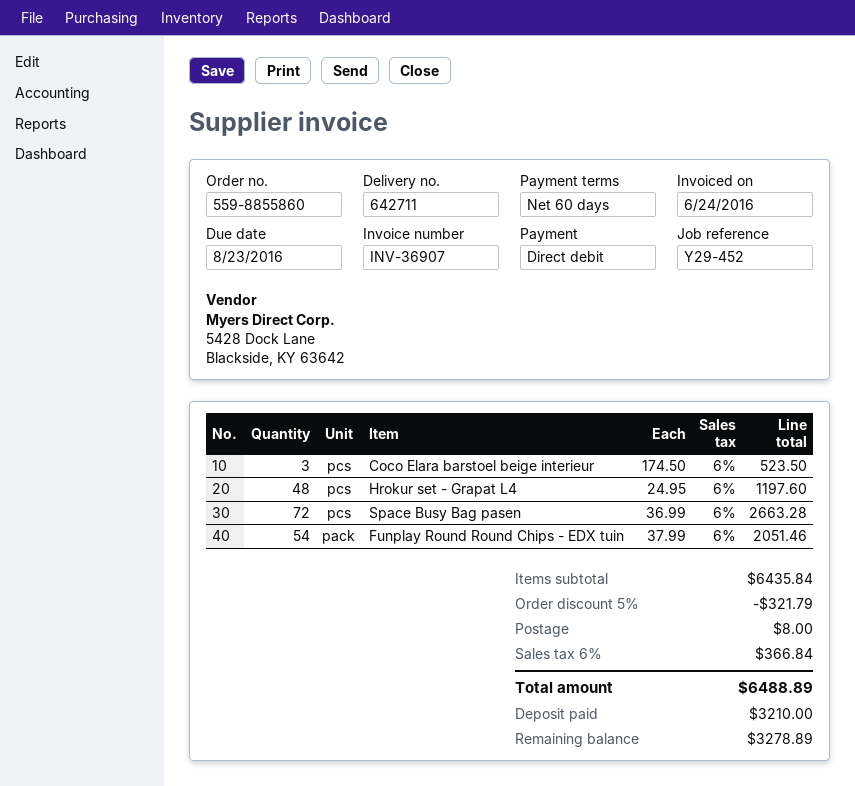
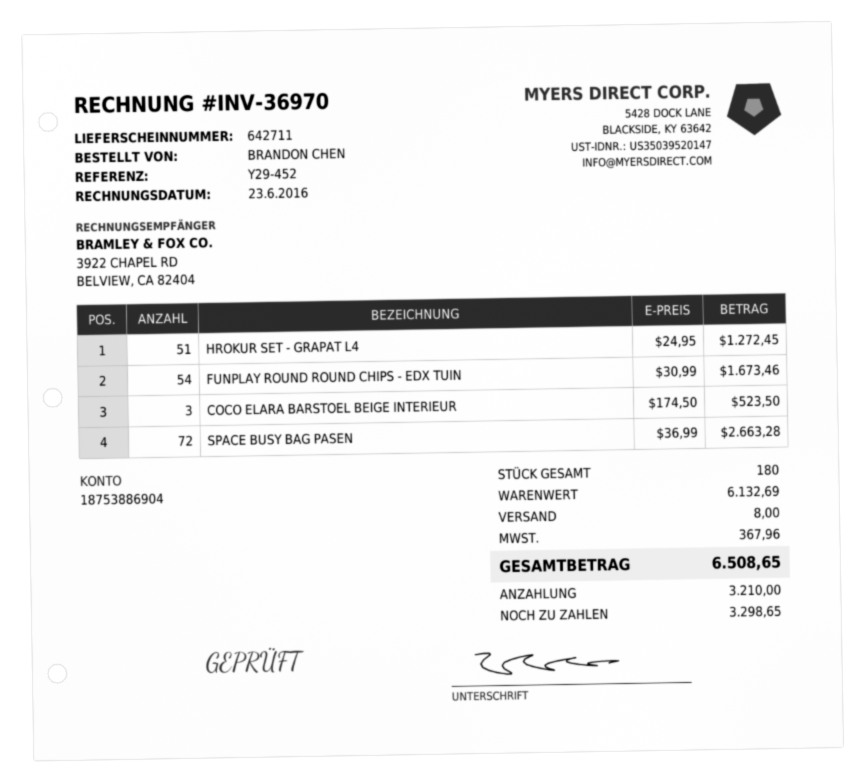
invoice number: INV-36907 -> INV-36970
invoice date: 2016-06-24 -> 2016-06-23
Hrokur set - Grapat L4: 48 x 24.95 = 1197.60 -> 51 x 24.95 = 1272.45
Funplay Round Round Chips - EDX tuin: 54 x 37.99 = 2051.46 -> 54 x 30.99 = 1673.46
subtotal: 6435.84 -> 6132.69
discount: 5% = 321.79 -> none
tax: 366.84 -> 367.96
total: 6488.89 -> 6508.65
balance: 3278.89 -> 3298.65

